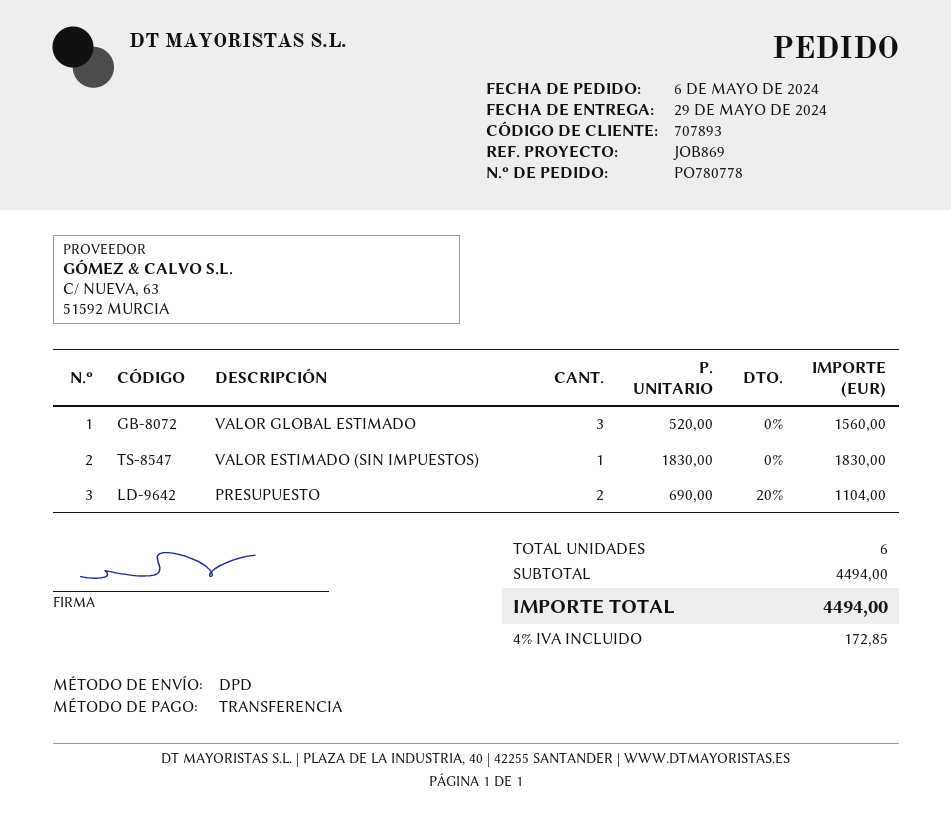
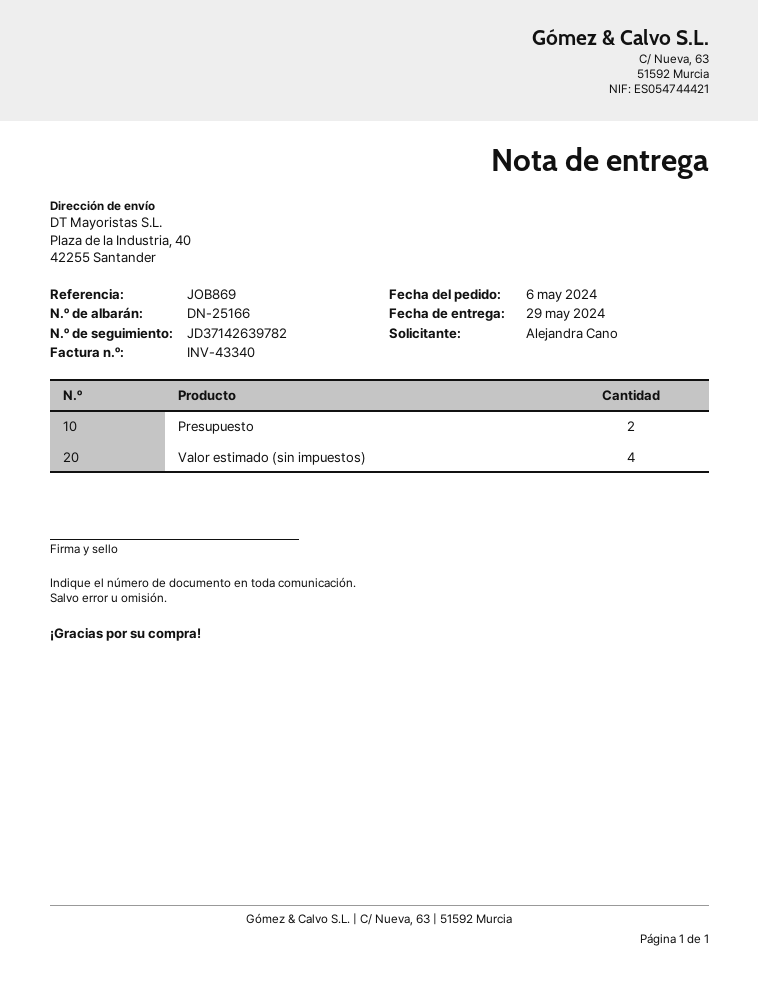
VALOR GLOBAL ESTIMADO: 3 -> none
VALOR ESTIMADO (SIN IMPUESTOS): 1 -> 4

